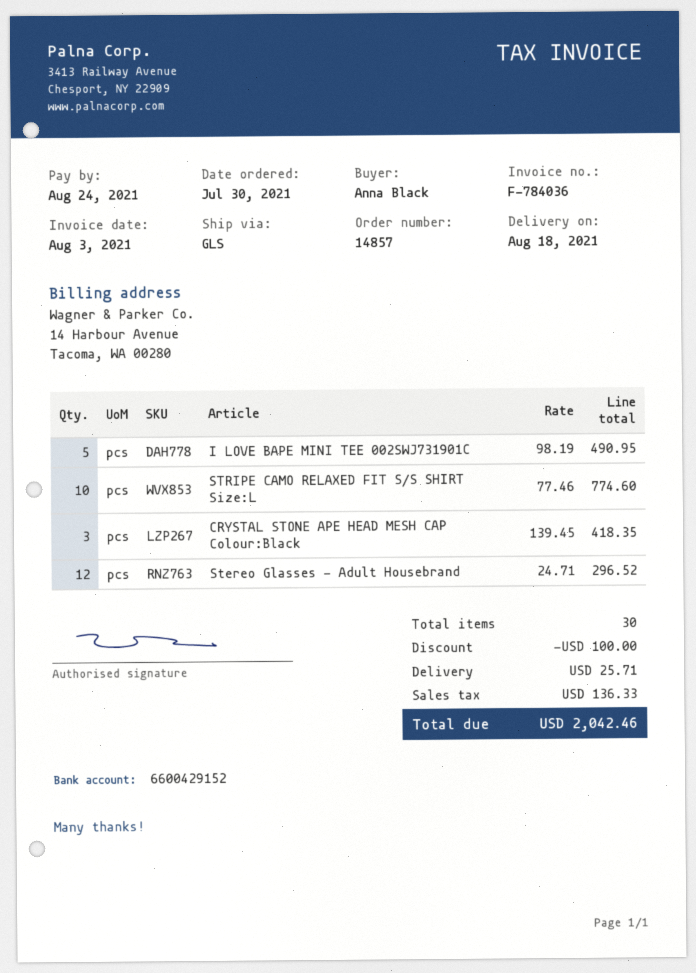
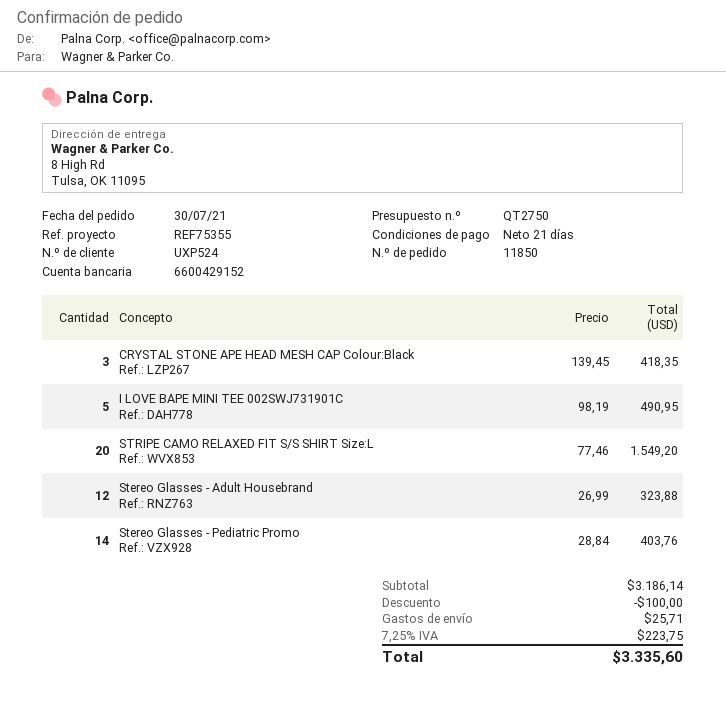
order number: 14857 -> 11850
STRIPE CAMO RELAXED FIT S/S SHIRT Size:L: 10 x 77.46 = 774.60 -> 20 x 77.46 = 1549.20
Stereo Glasses - Adult Housebrand: 12 x 24.71 = 296.52 -> 12 x 26.99 = 323.88
Stereo Glasses - Pediatric Promo: none -> 14 x 28.84 = 403.76
tax: 136.33 -> 223.75
total: 2042.46 -> 3335.60

